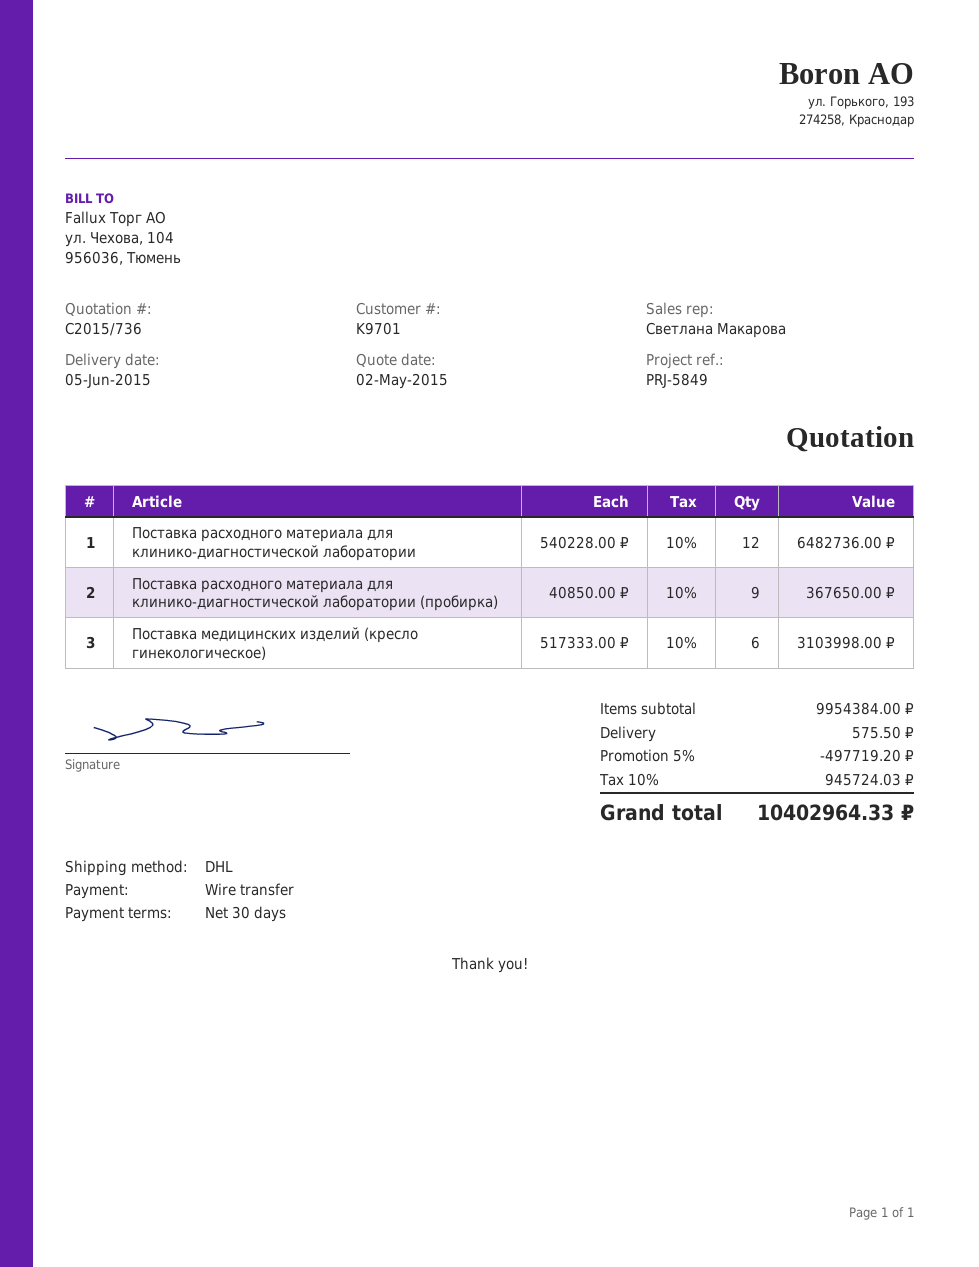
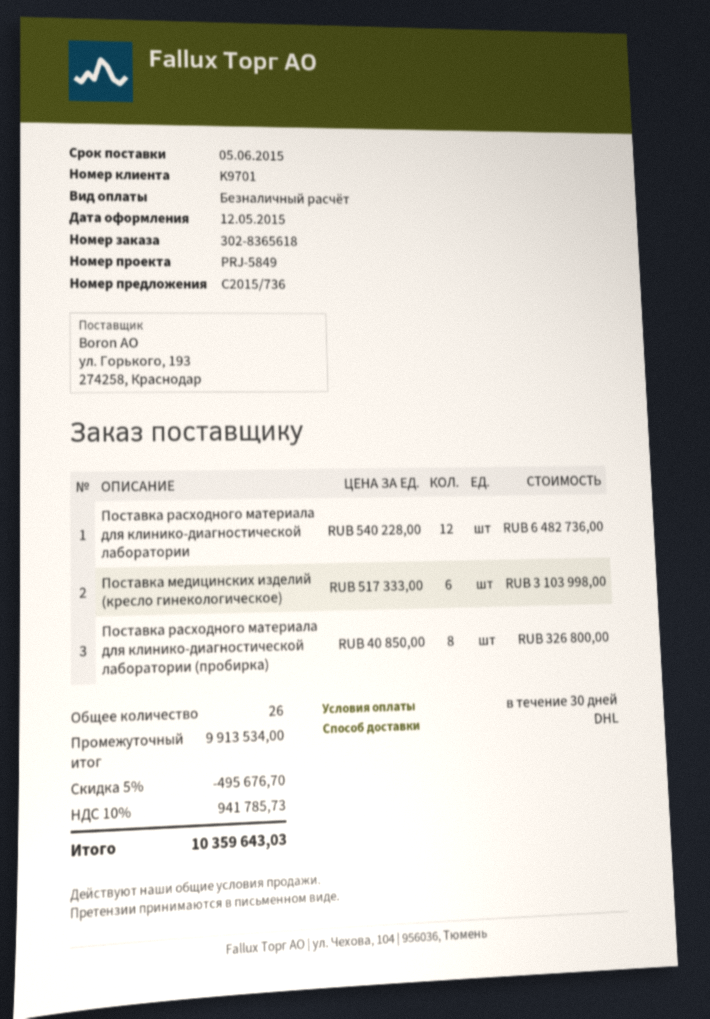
Поставка расходного материала для клинико-диагностической лаборатории (пробирка): 9 x 40850.00 = 367650.00 -> 8 x 40850.00 = 326800.00
subtotal: 9954384.00 -> 9913534.00
discount: 5% = 497719.20 -> 5% = 495676.70
shipping: 575.50 -> none
tax: 10% = 945724.03 -> 10% = 941785.73
total: 10402964.33 -> 10359643.03

